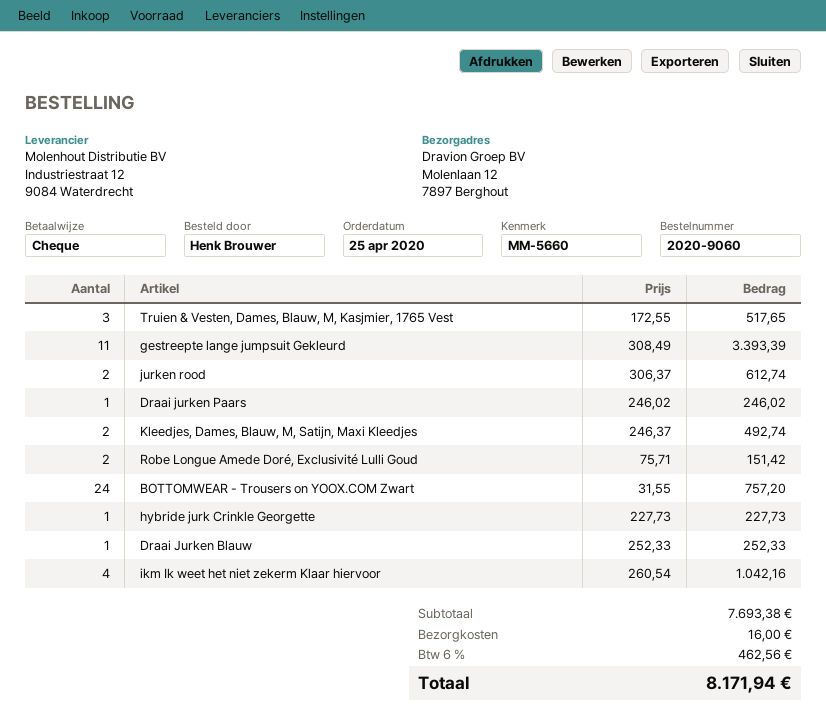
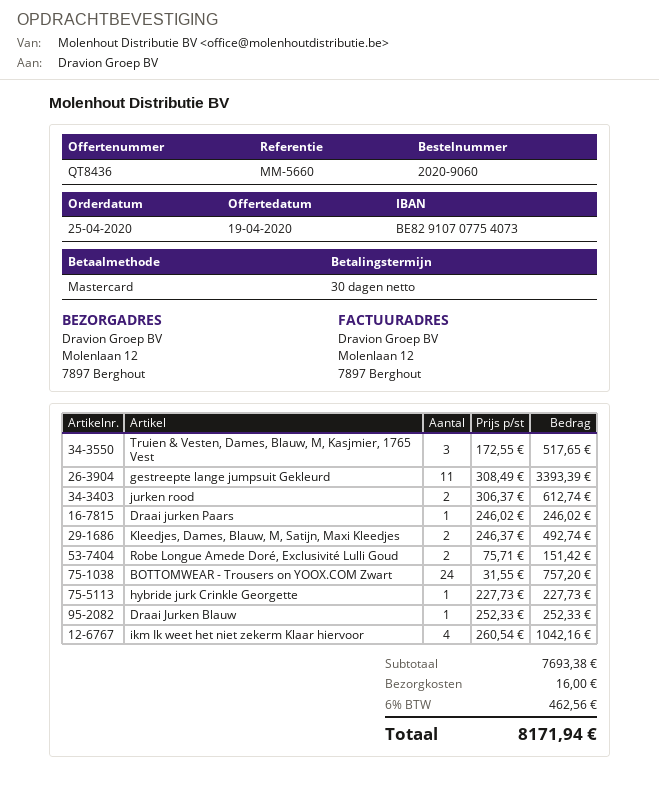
payment method: cheque -> Mastercard

